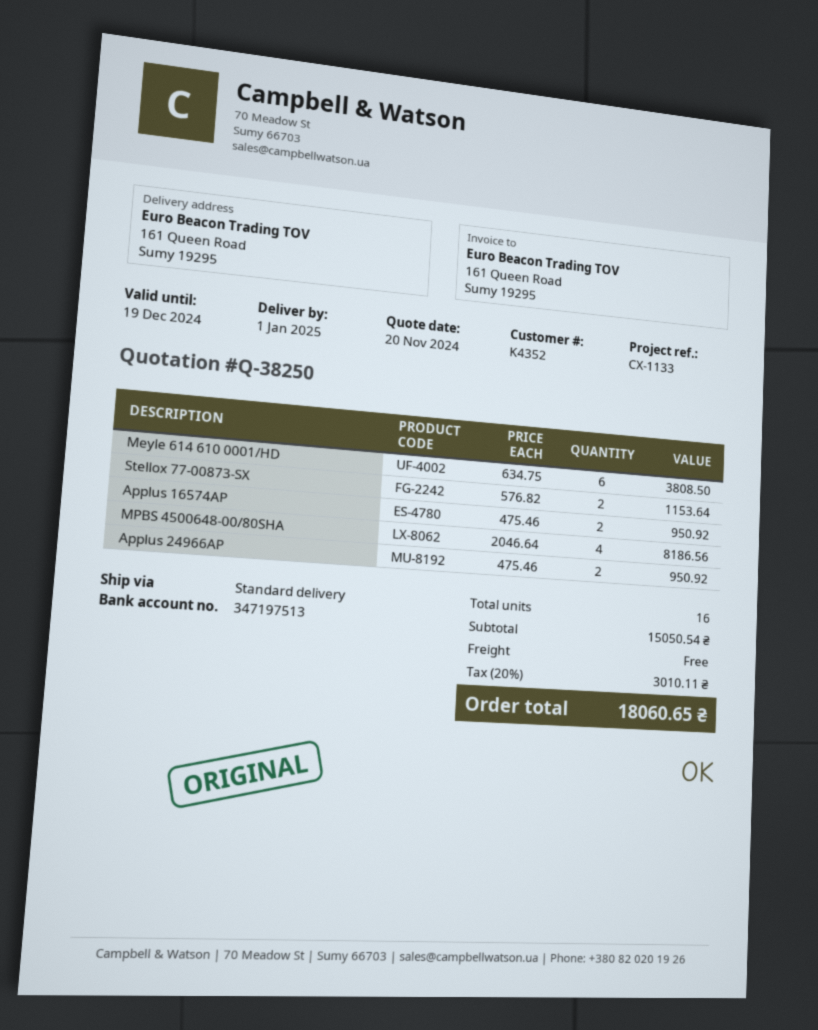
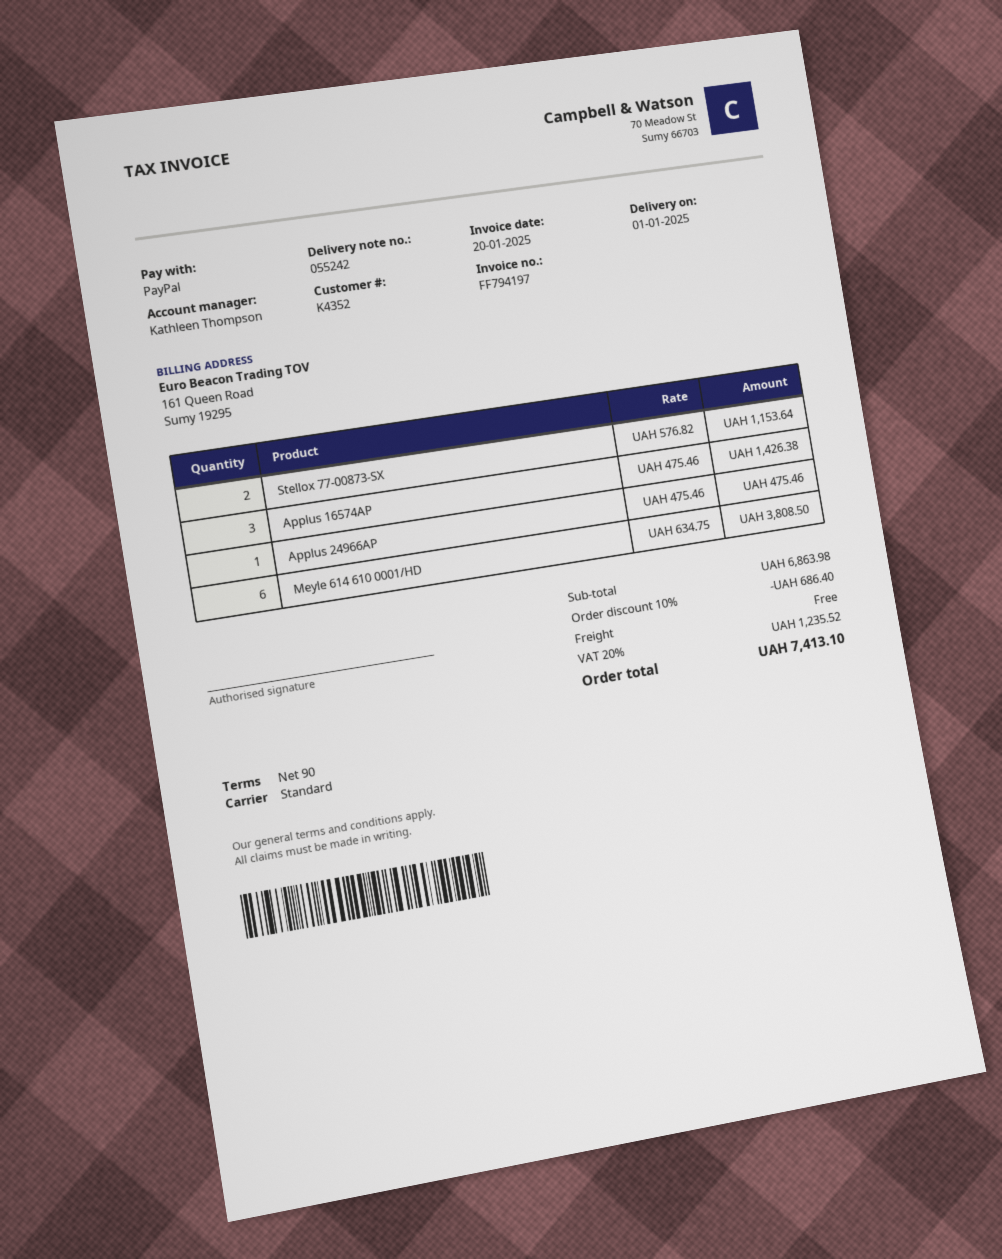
Applus 16574AP: 2 x 475.46 = 950.92 -> 3 x 475.46 = 1426.38
MPBS 4500648-00/80SHA: 4 x 2046.64 = 8186.56 -> none
Applus 24966AP: 2 x 475.46 = 950.92 -> 1 x 475.46 = 475.46
subtotal: 15050.54 -> 6863.98
discount: none -> 10% = 686.40
tax: 20% = 3010.11 -> 20% = 1235.52
total: 18060.65 -> 7413.10

